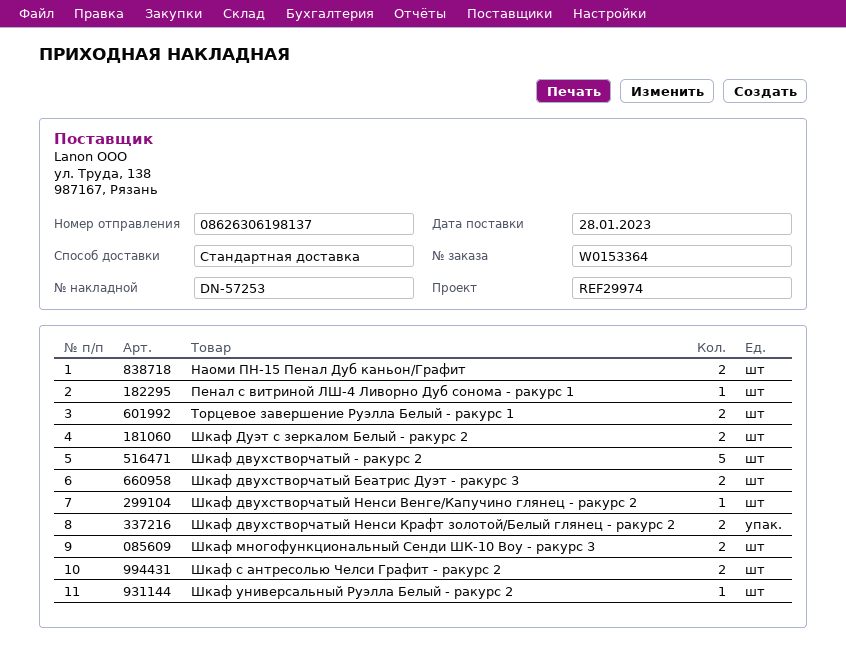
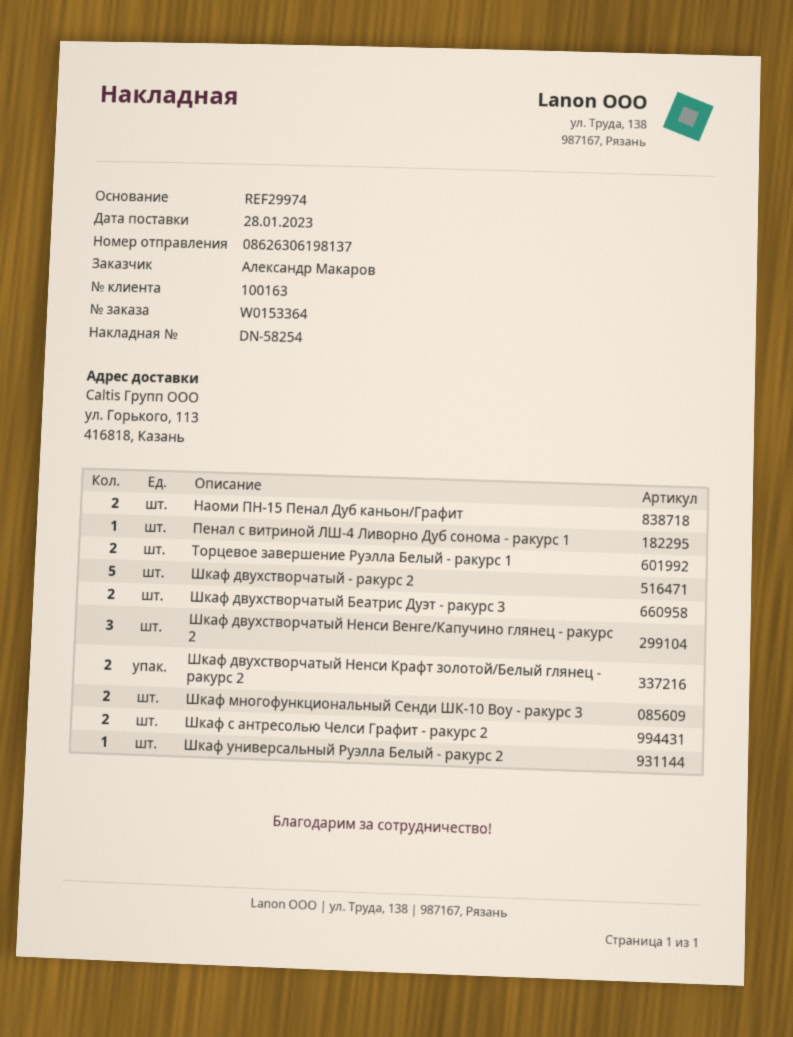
delivery note number: DN-57253 -> DN-58254
Шкаф Дуэт с зеркалом Белый - ракурс 2: 2 -> none
Шкаф двухстворчатый Ненси Венге/Капучино глянец - ракурс 2: 1 -> 3

